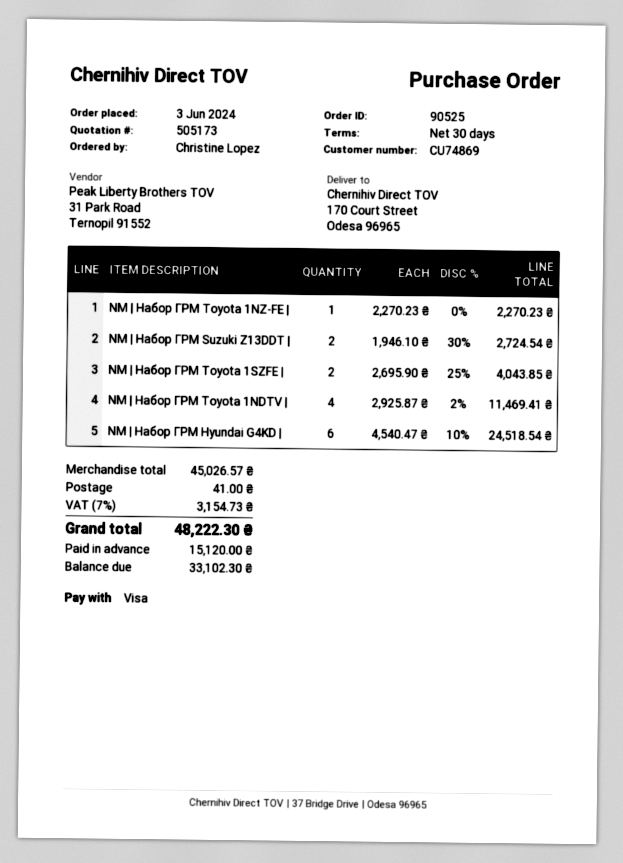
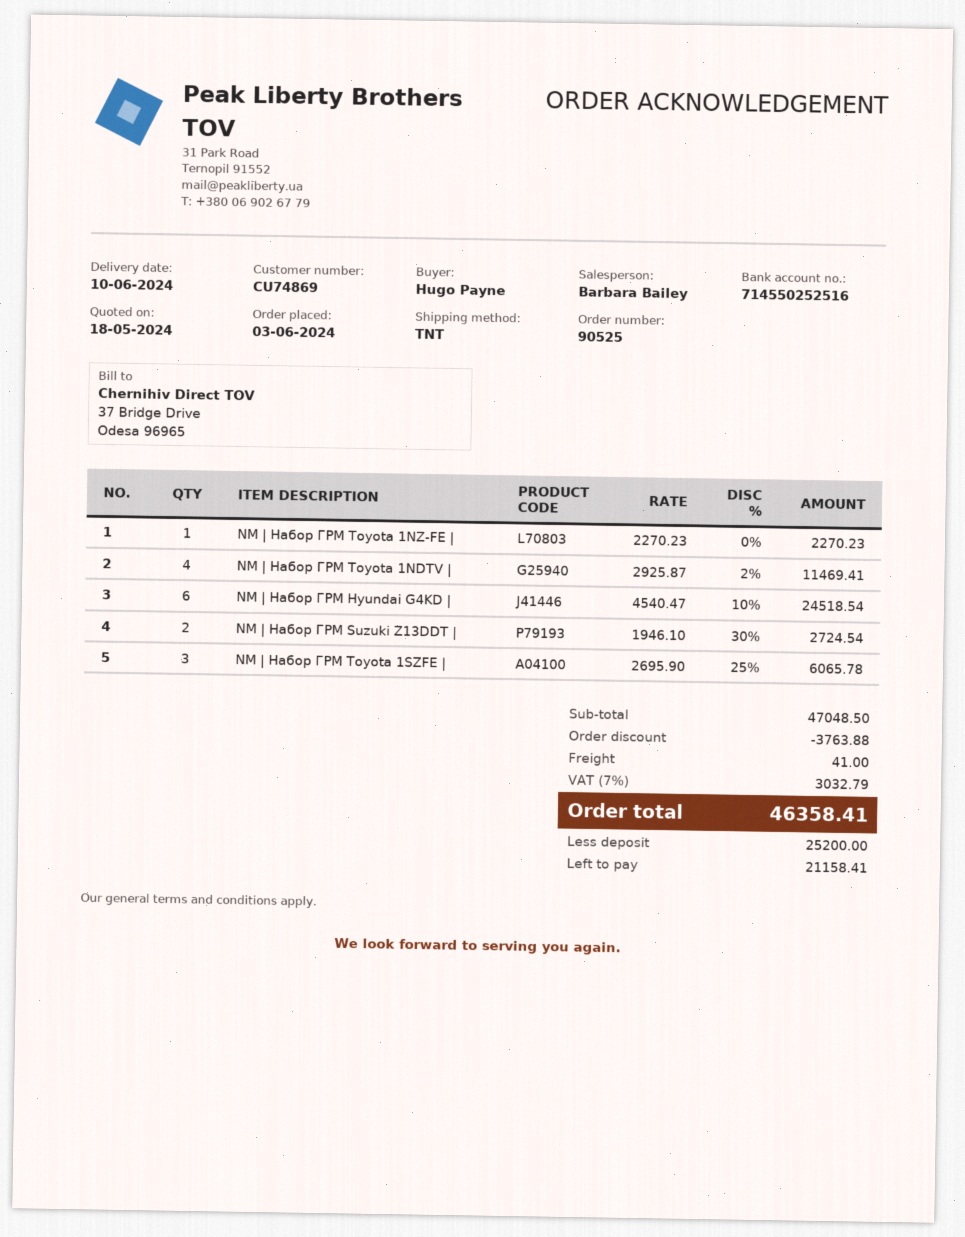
ordered by: Christine Lopez -> Hugo Payne
NM | Набор ГРМ Toyota 1SZFE |: 2 x 2695.90 - 25% = 4043.85 -> 3 x 2695.90 - 25% = 6065.78
subtotal: 45026.57 -> 47048.50
discount: none -> 3763.88
tax: 7% = 3154.73 -> 7% = 3032.79
total: 48222.30 -> 46358.41
deposit: 15120.00 -> 25200.00
balance: 33102.30 -> 21158.41

